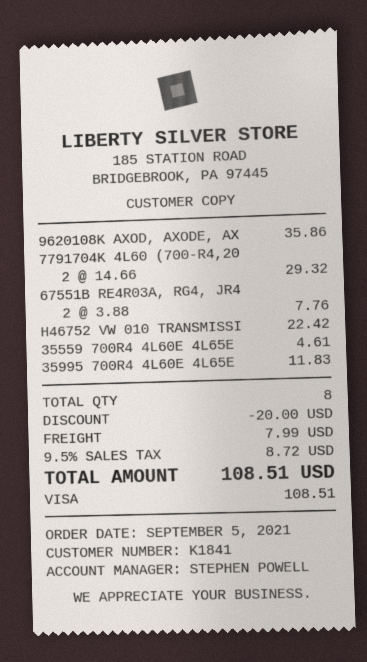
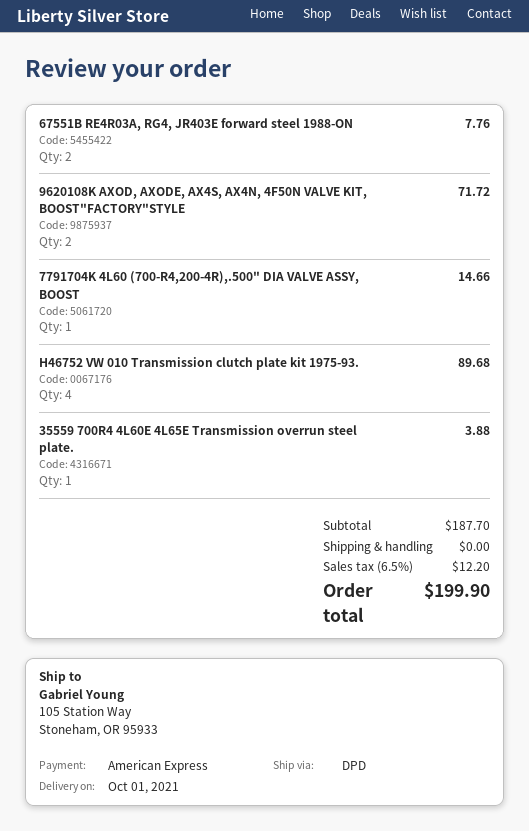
payment method: Visa -> American Express
9620108K AXOD, AXODE, AX: 1 for 35.86 -> 2 for 71.72
7791704K 4L60 (700-R4,20: 2 for 29.32 -> 1 for 14.66
H46752 VW 010 TRANSMISSI: 1 for 22.42 -> 4 for 89.68
35559 700R4 4L60E 4L65E: 1 for 4.61 -> 1 for 3.88
35995 700R4 4L60E 4L65E: 1 for 11.83 -> none
discount: 20.00 -> none
shipping: 7.99 -> 0.00
tax: 9.5% = 8.72 -> 6.5% = 12.20
total: 108.51 -> 199.90

